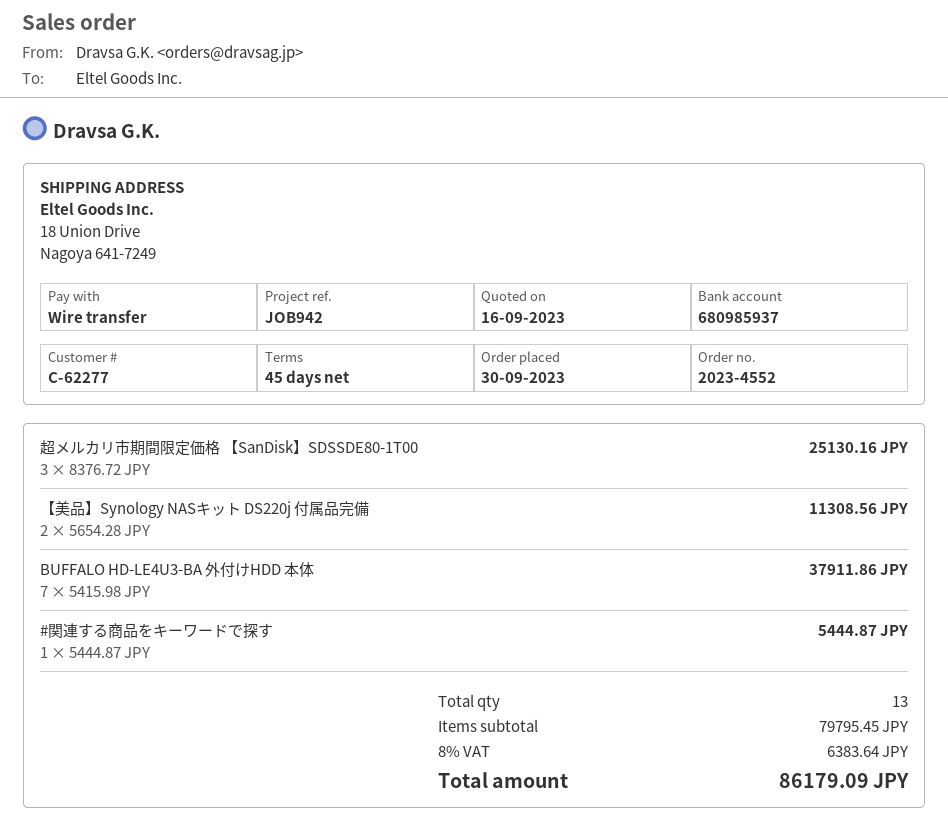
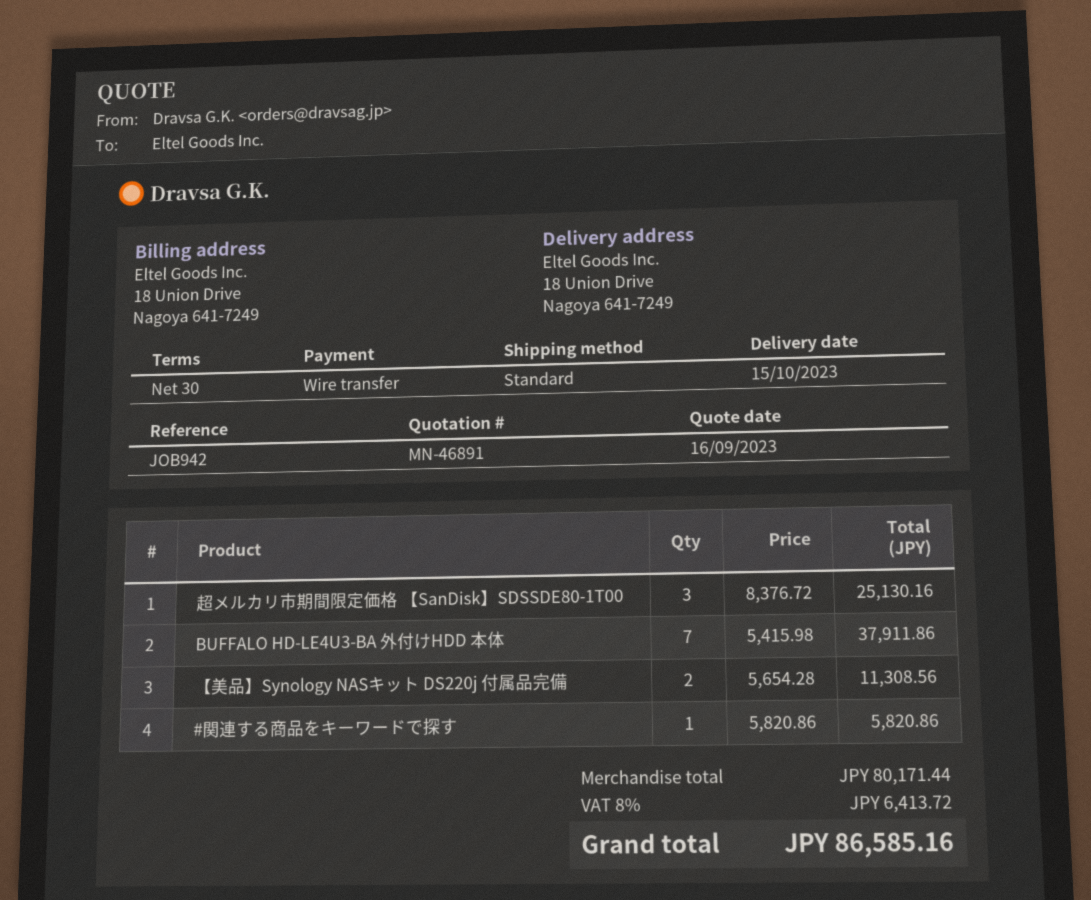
payment terms: 45 days -> 30 days
#関連する商品をキーワードで探す: 1 x 5444.87 = 5444.87 -> 1 x 5820.86 = 5820.86
subtotal: 79795.45 -> 80171.44
tax: 8% = 6383.64 -> 8% = 6413.72
total: 86179.09 -> 86585.16

